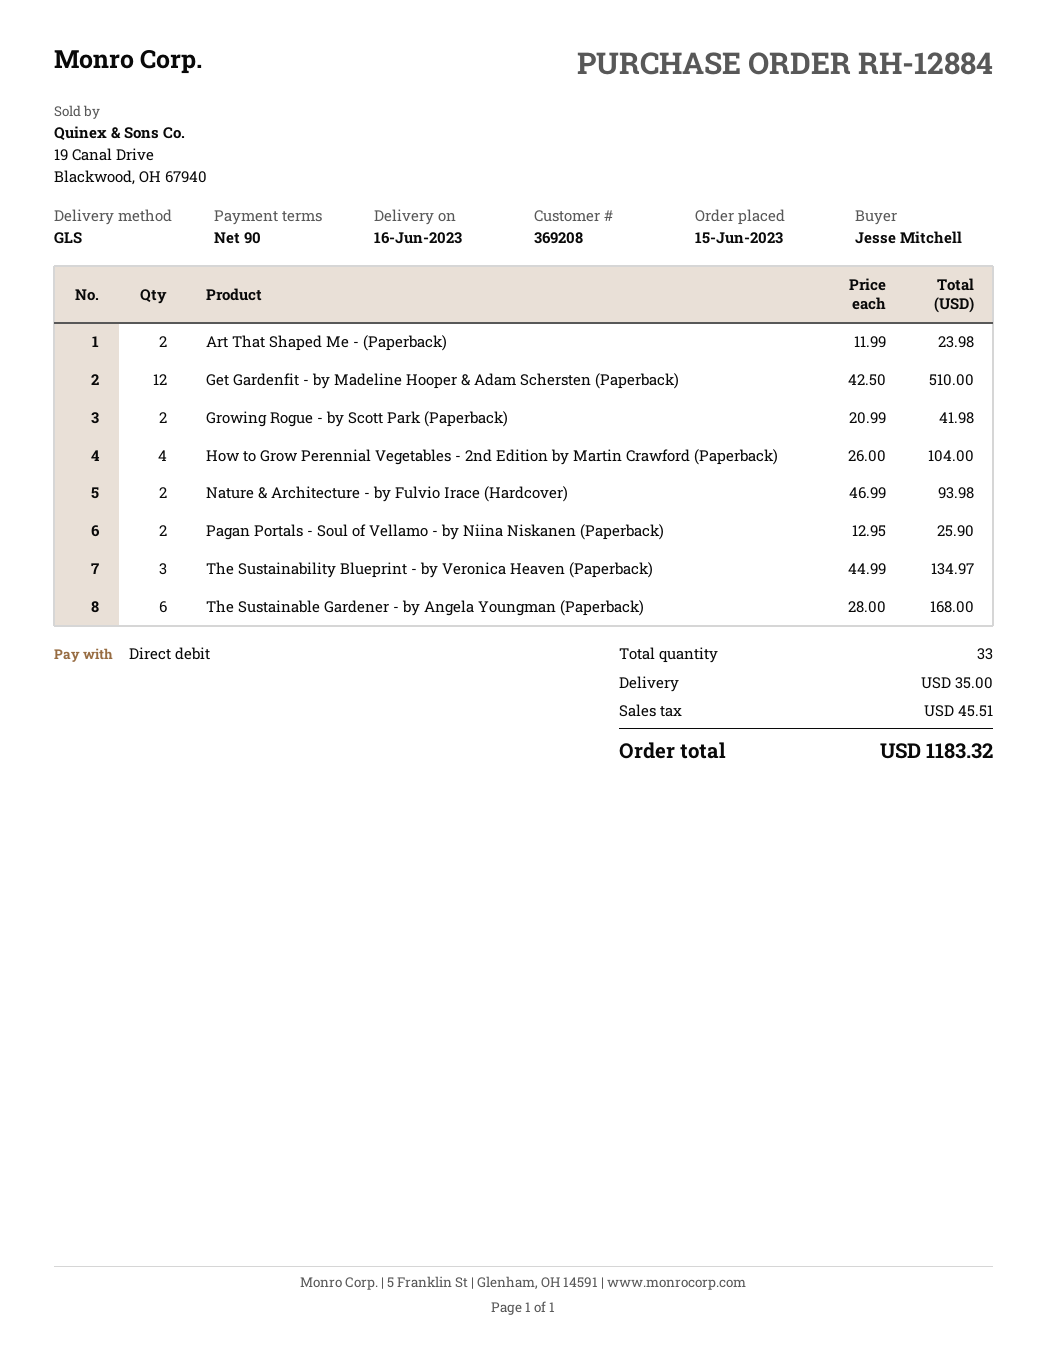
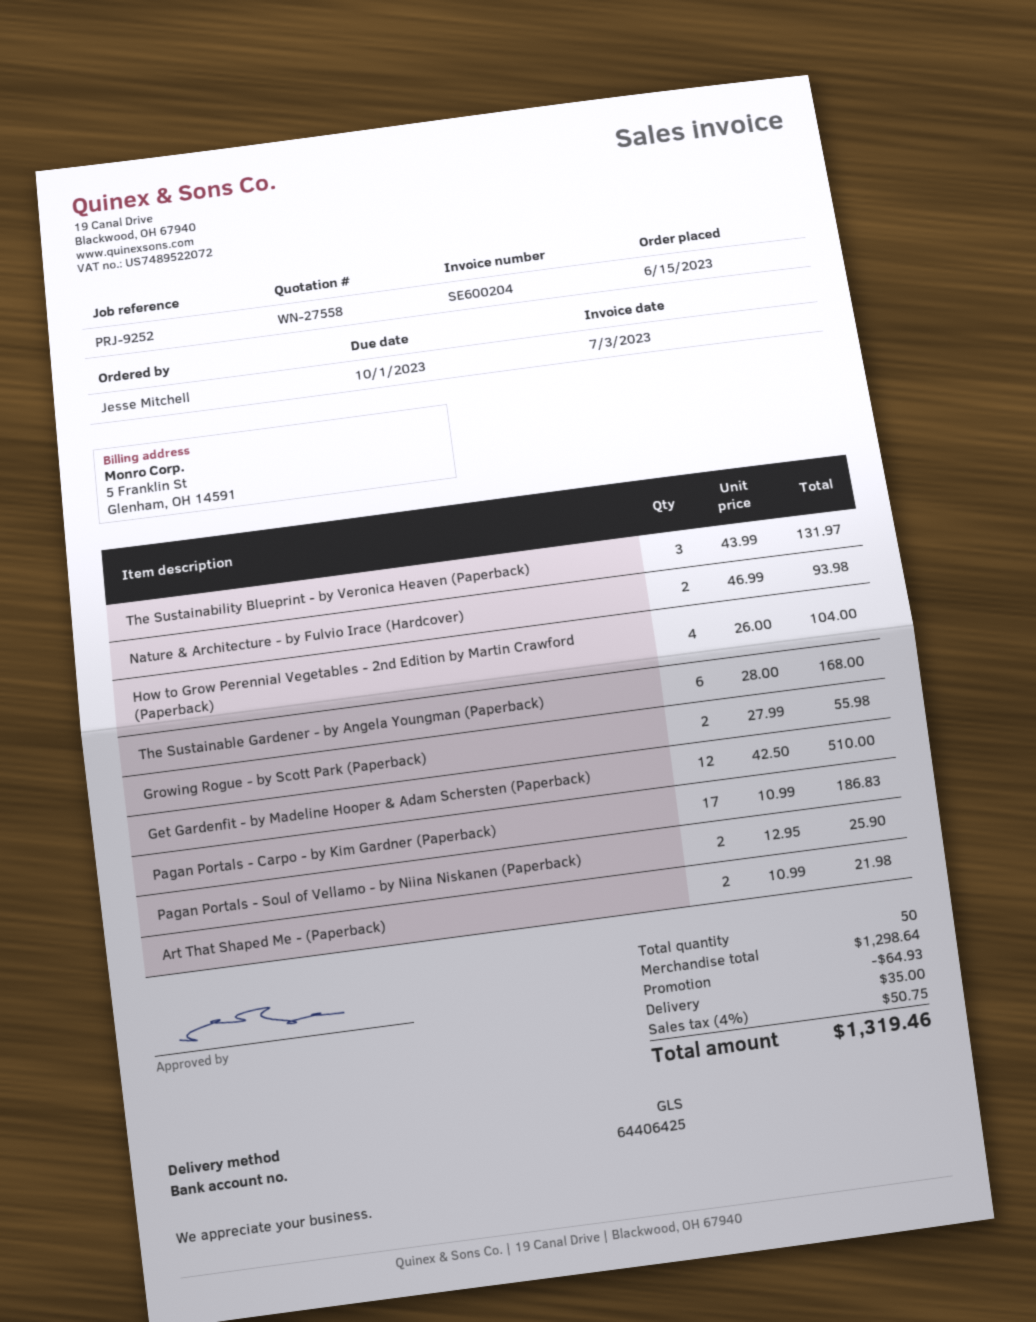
Art That Shaped Me - (Paperback): 2 x 11.99 = 23.98 -> 2 x 10.99 = 21.98
Growing Rogue - by Scott Park (Paperback): 2 x 20.99 = 41.98 -> 2 x 27.99 = 55.98
The Sustainability Blueprint - by Veronica Heaven (Paperback): 3 x 44.99 = 134.97 -> 3 x 43.99 = 131.97
Pagan Portals - Carpo - by Kim Gardner (Paperback): none -> 17 x 10.99 = 186.83
total quantity: 33 -> 50
discount: none -> 64.93
tax: 45.51 -> 50.75
total: 1183.32 -> 1319.46

